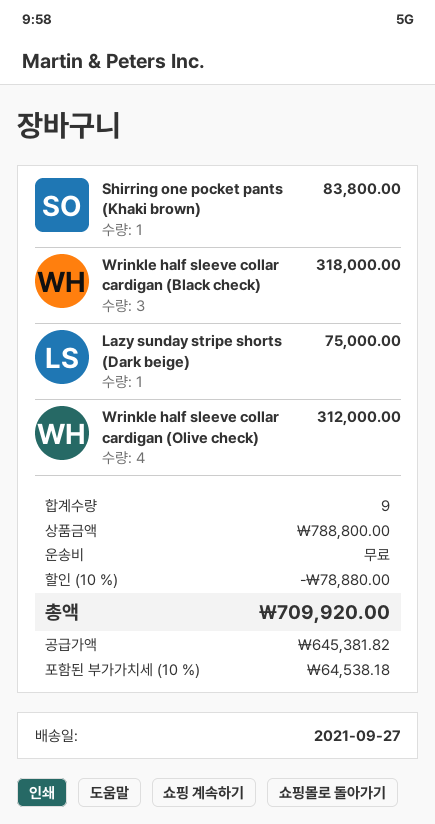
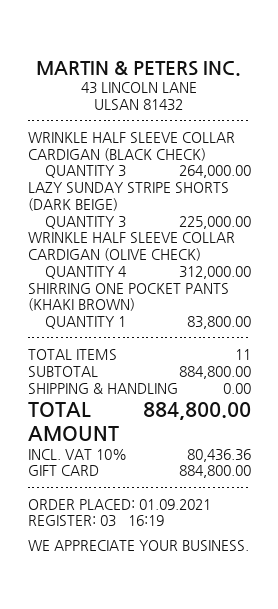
Wrinkle half sleeve collar cardigan (Black check): 3 for 318000.00 -> 3 for 264000.00
Lazy sunday stripe shorts (Dark beige): 1 for 75000.00 -> 3 for 225000.00
total quantity: 9 -> 11
subtotal: 788800.00 -> 884800.00
discount: 10% = 78880.00 -> none
tax: 10% = 64538.18 -> 10% = 80436.36
total: 709920.00 -> 884800.00

